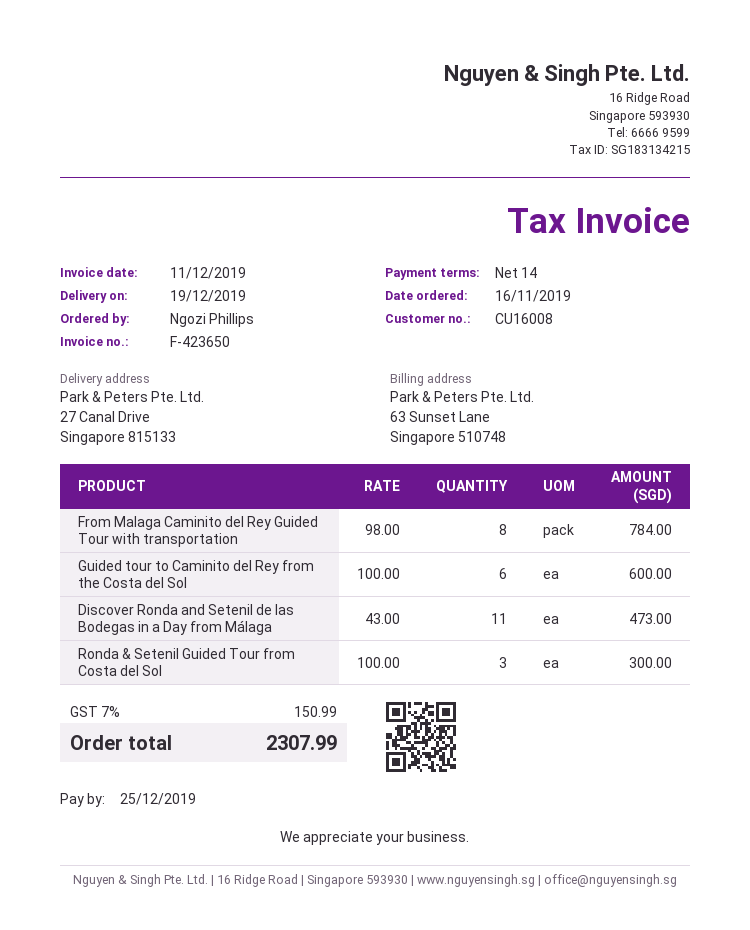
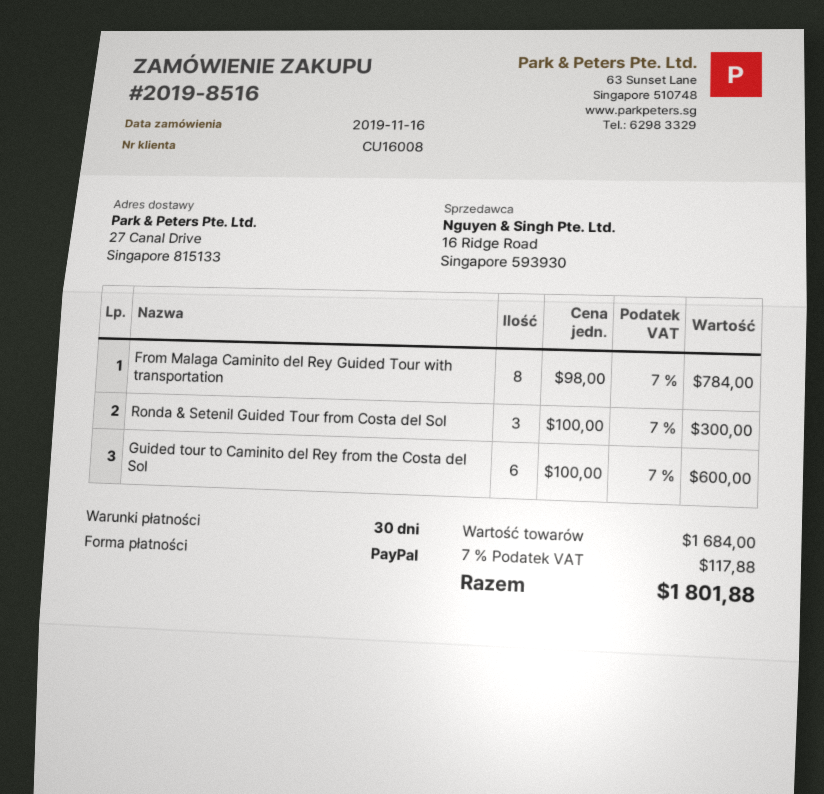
payment terms: 14 days -> 30 days
Discover Ronda and Setenil de las Bodegas in a Day from Málaga: 11 x 43.00 = 473.00 -> none
tax: 7% = 150.99 -> 7% = 117.88
total: 2307.99 -> 1801.88

